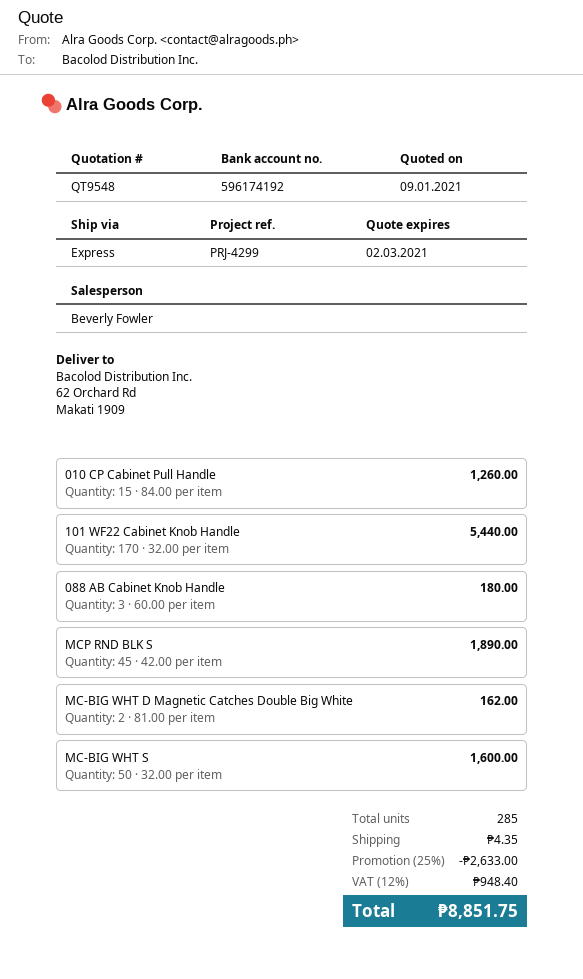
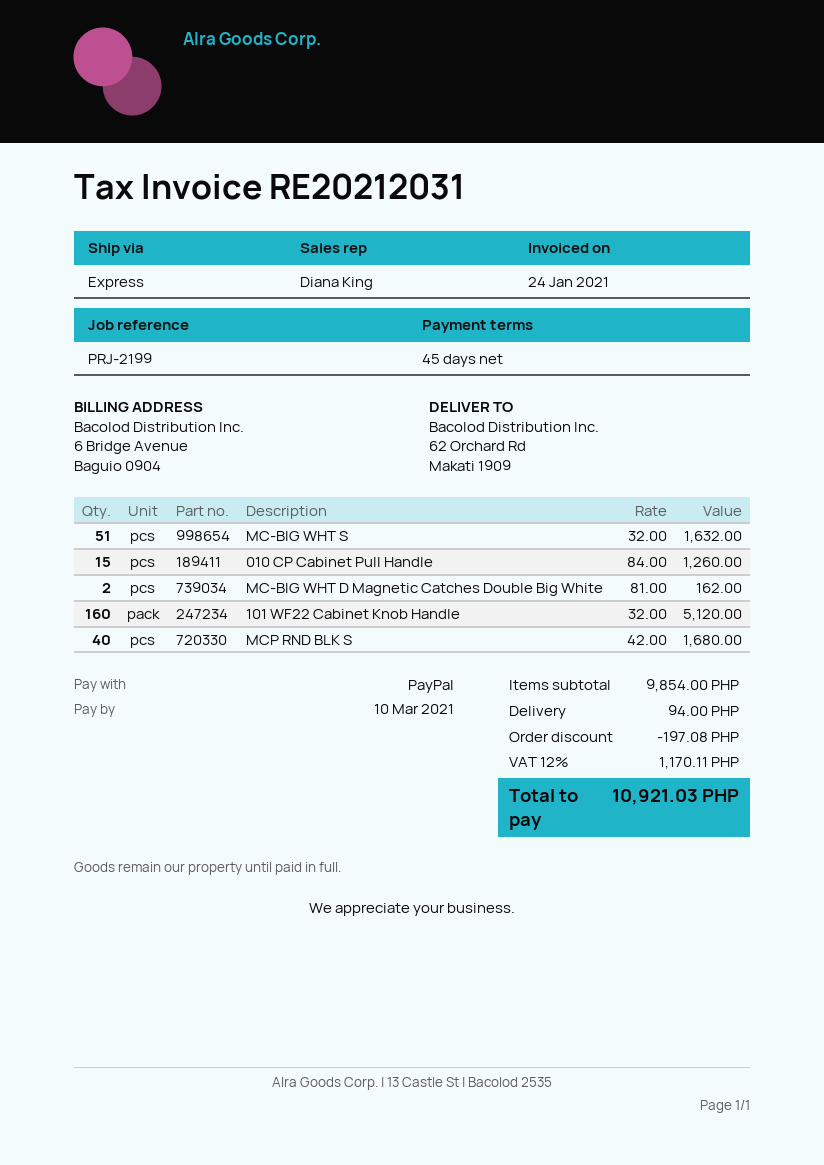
reference: PRJ-4299 -> PRJ-2199
sales rep: Beverly Fowler -> Diana King
101 WF22 Cabinet Knob Handle: 170 x 32.00 = 5440.00 -> 160 x 32.00 = 5120.00
088 AB Cabinet Knob Handle: 3 x 60.00 = 180.00 -> none
MCP RND BLK S: 45 x 42.00 = 1890.00 -> 40 x 42.00 = 1680.00
MC-BIG WHT S: 50 x 32.00 = 1600.00 -> 51 x 32.00 = 1632.00
discount: 2633.00 -> 197.08
shipping: 4.35 -> 94.00
tax: 12% = 948.40 -> 12% = 1170.11
total: 8851.75 -> 10921.03

